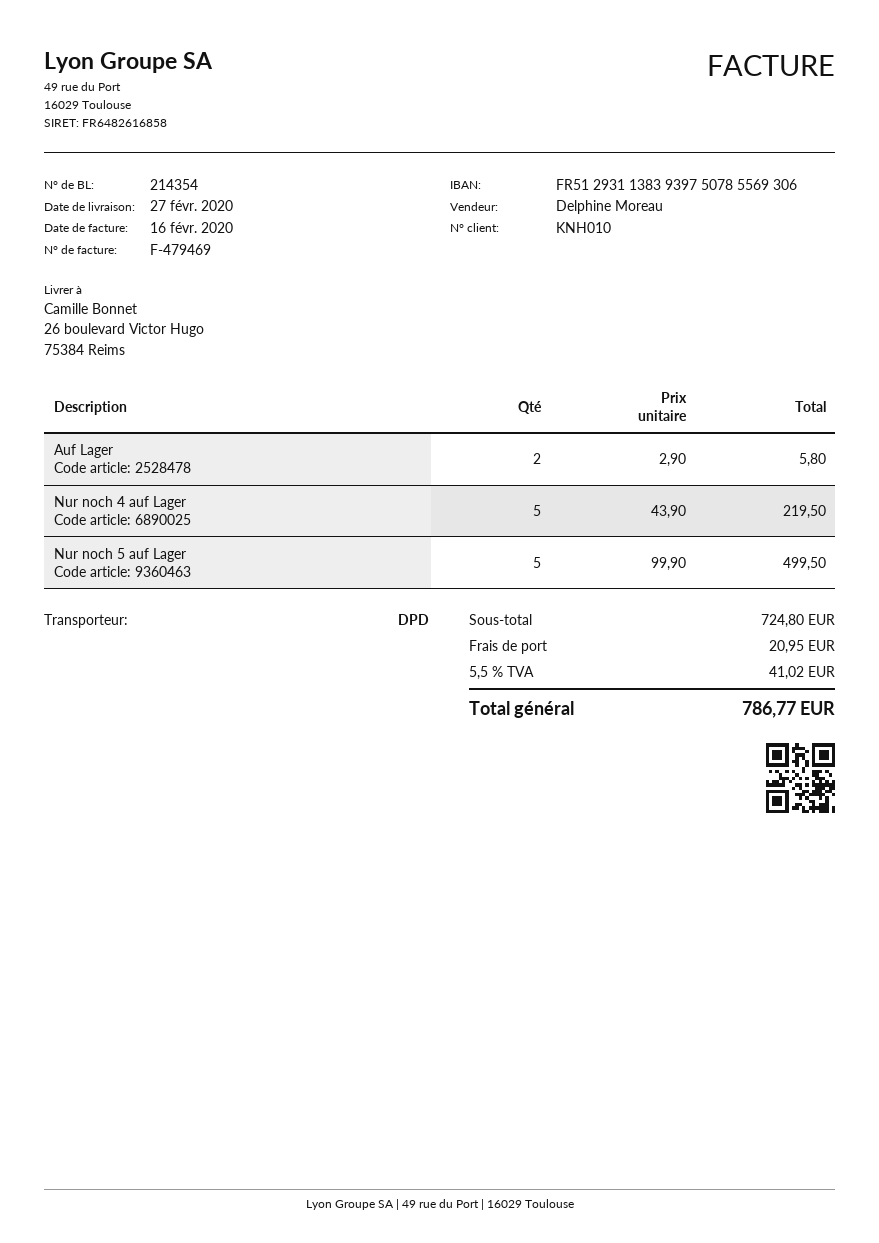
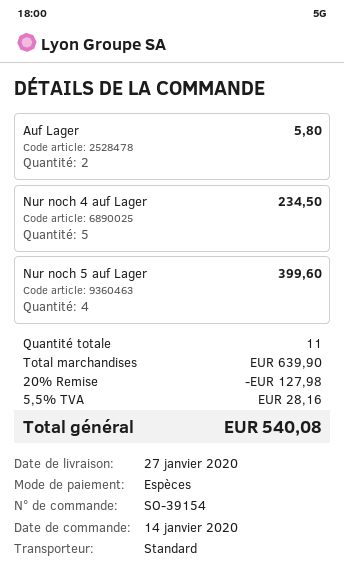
delivery date: 2020-02-27 -> 2020-01-27
shipping method: DPD -> standard
Nur noch 4 auf Lager: 5 for 219.50 -> 5 for 234.50
Nur noch 5 auf Lager: 5 for 499.50 -> 4 for 399.60
subtotal: 724.80 -> 639.90
discount: none -> 20% = 127.98
shipping: 20.95 -> none
tax: 5.5% = 41.02 -> 5.5% = 28.16
total: 786.77 -> 540.08

